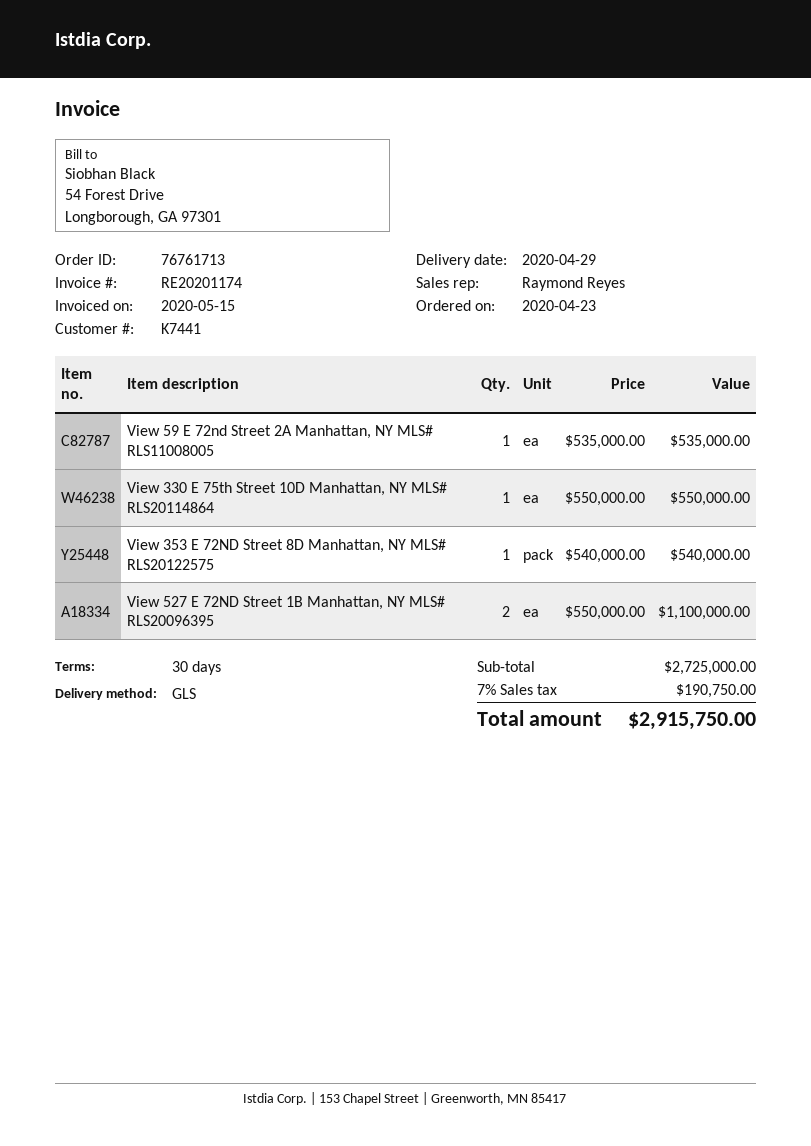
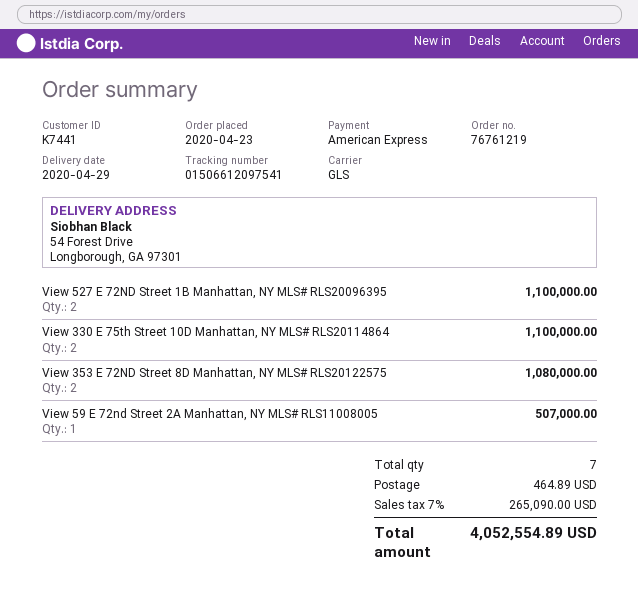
order number: 76761713 -> 76761219
View 59 E 72nd Street 2A Manhattan, NY MLS# RLS11008005: 1 for 535000.00 -> 1 for 507000.00
View 330 E 75th Street 10D Manhattan, NY MLS# RLS20114864: 1 for 550000.00 -> 2 for 1100000.00
View 353 E 72ND Street 8D Manhattan, NY MLS# RLS20122575: 1 for 540000.00 -> 2 for 1080000.00
shipping: none -> 464.89
tax: 7% = 190750.00 -> 7% = 265090.00
total: 2915750.00 -> 4052554.89

